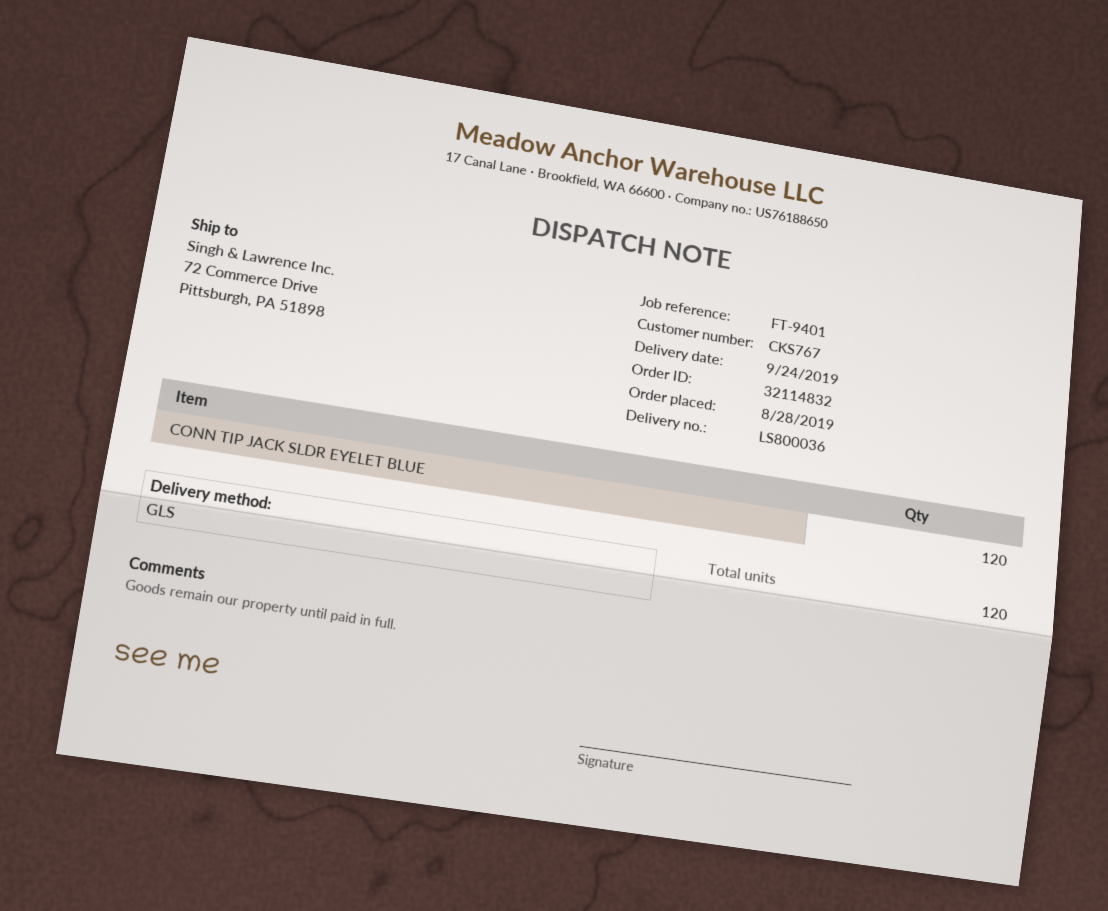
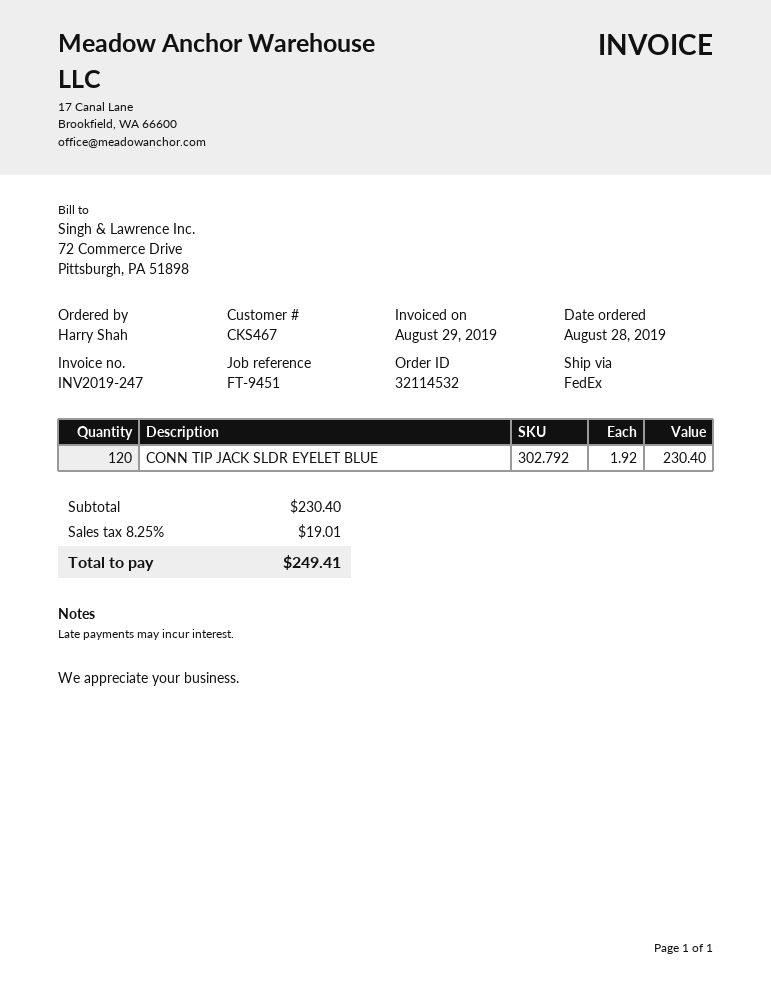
order number: 32114832 -> 32114532
customer number: CKS767 -> CKS467
reference: FT-9401 -> FT-9451
shipping method: GLS -> FedEx

